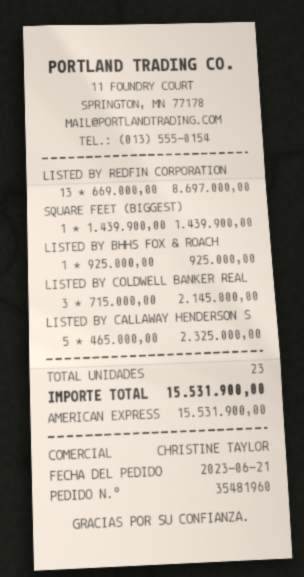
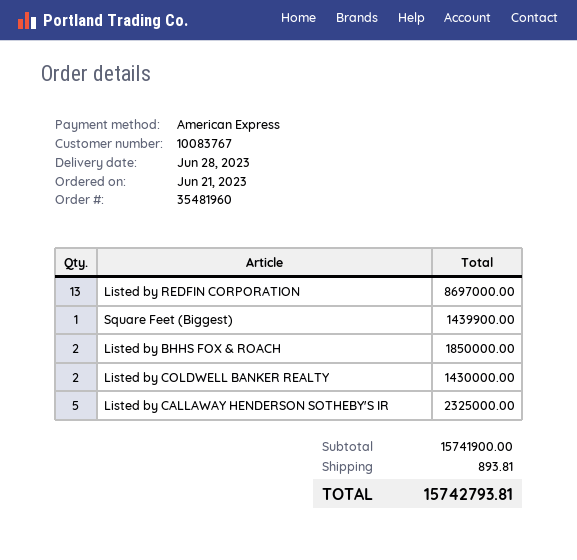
LISTED BY BHHS FOX & ROACH: 1 for 925000.00 -> 2 for 1850000.00
LISTED BY COLDWELL BANKER REAL: 3 for 2145000.00 -> 2 for 1430000.00
shipping: none -> 893.81
total: 15531900.00 -> 15742793.81

